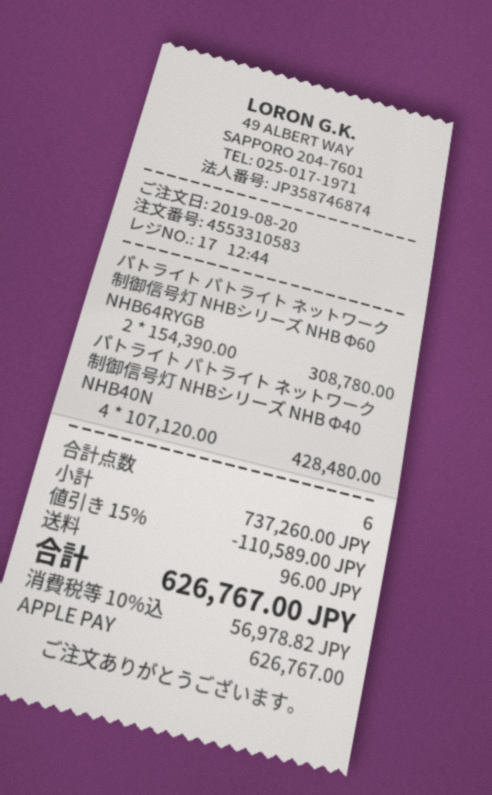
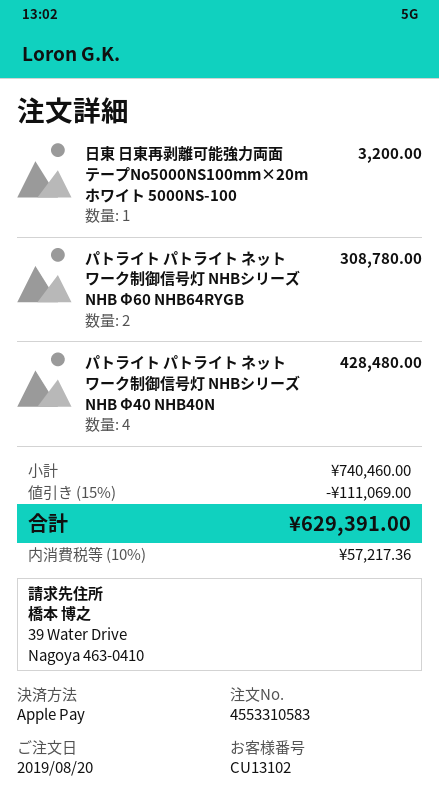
日東 日東再剥離可能強力両面テープNo5000NS100mm×20mホワイト 5000NS-100: none -> 1 for 3200.00
subtotal: 737260.00 -> 740460.00
discount: 15% = 110589.00 -> 15% = 111069.00
shipping: 96.00 -> none
tax: 10% = 56978.82 -> 10% = 57217.36
total: 626767.00 -> 629391.00

